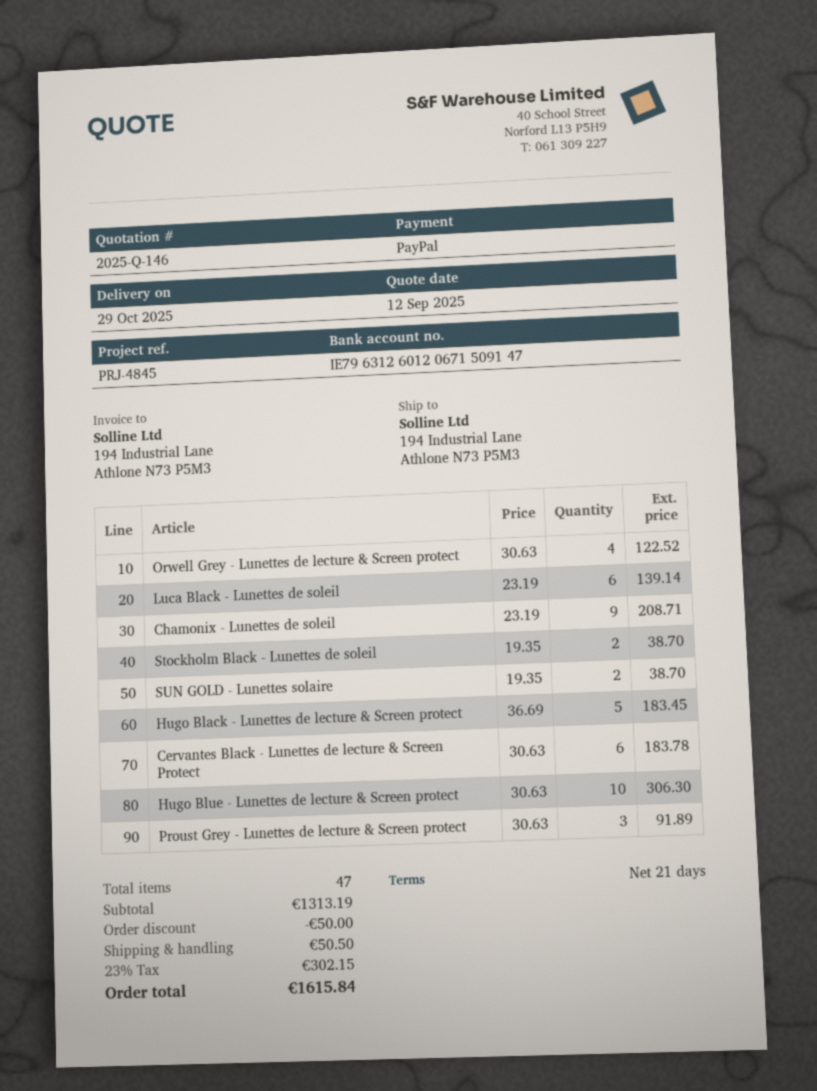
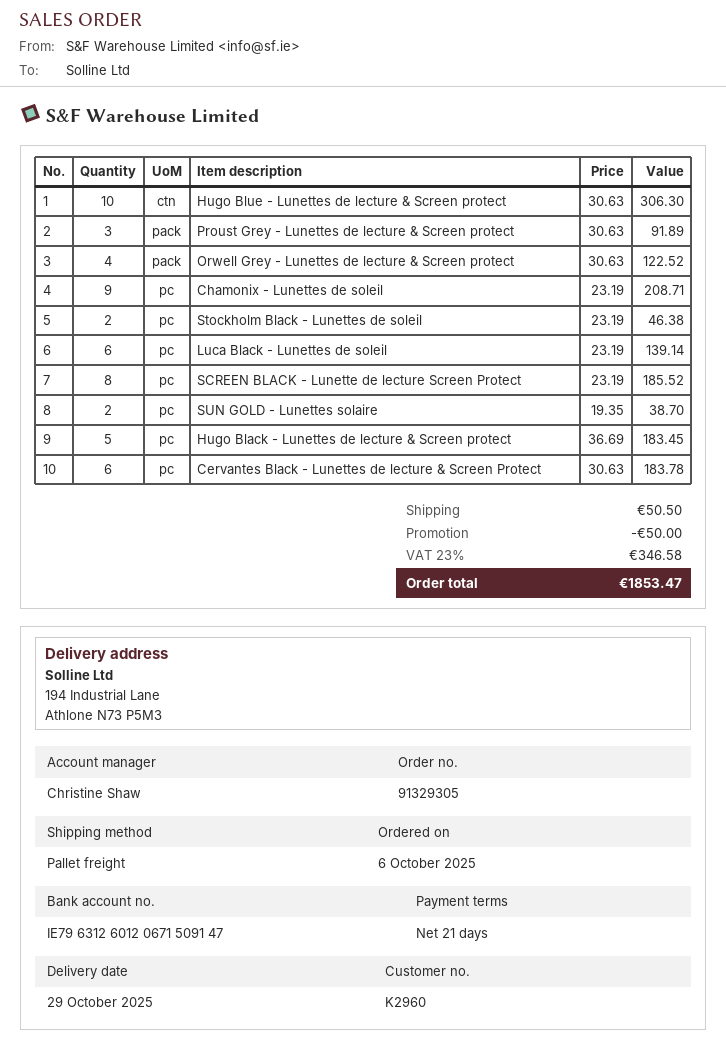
Stockholm Black - Lunettes de soleil: 2 x 19.35 = 38.70 -> 2 x 23.19 = 46.38
SCREEN BLACK - Lunette de lecture Screen Protect: none -> 8 x 23.19 = 185.52
tax: 23% = 302.15 -> 23% = 346.58
total: 1615.84 -> 1853.47

